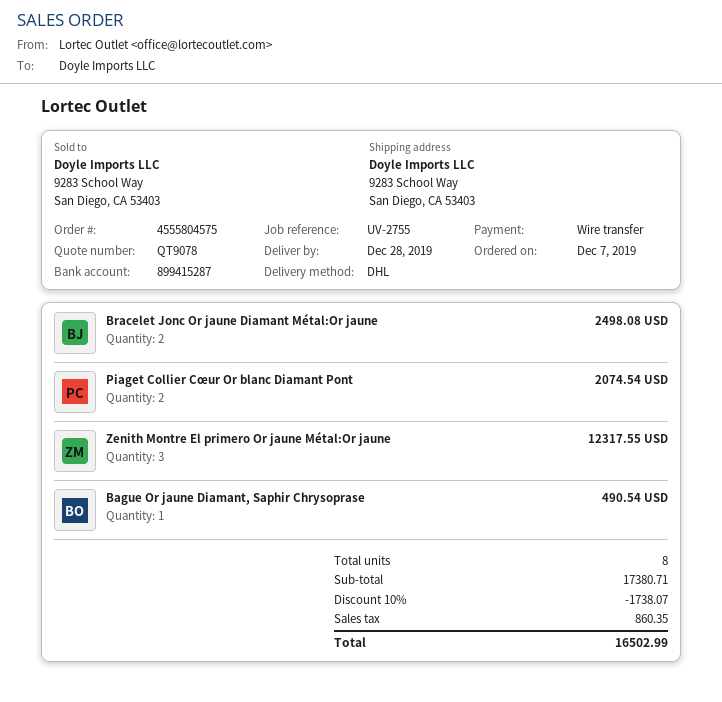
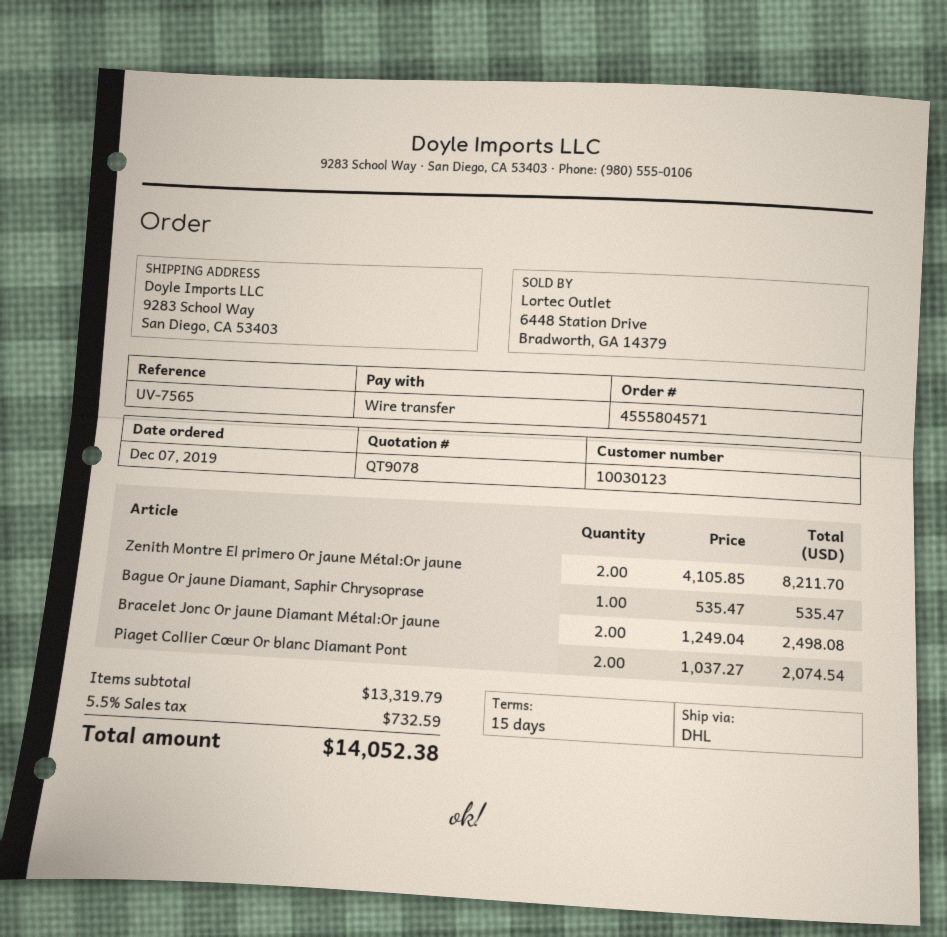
order number: 4555804575 -> 4555804571
reference: UV-2755 -> UV-7565
Zenith Montre El primero Or jaune Métal:Or jaune: 3 for 12317.55 -> 2 for 8211.70
Bague Or jaune Diamant, Saphir Chrysoprase: 1 for 490.54 -> 1 for 535.47
subtotal: 17380.71 -> 13319.79
discount: 10% = 1738.07 -> none
tax: 860.35 -> 732.59
total: 16502.99 -> 14052.38

